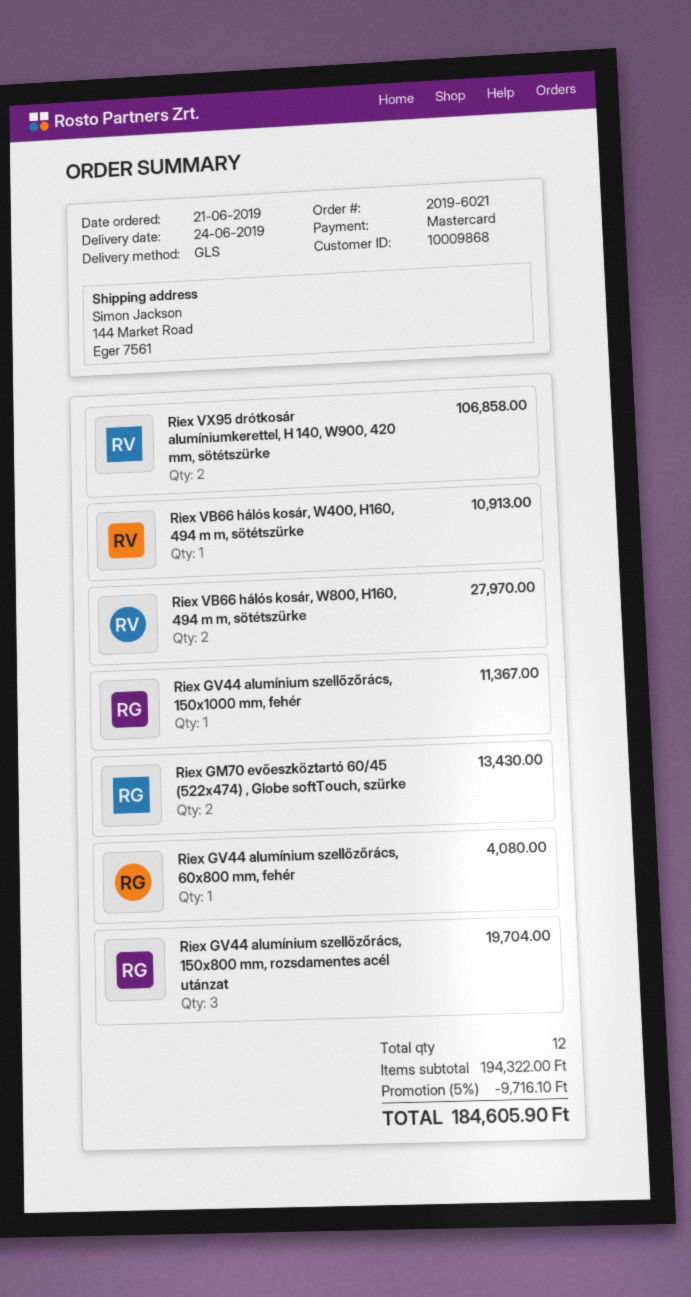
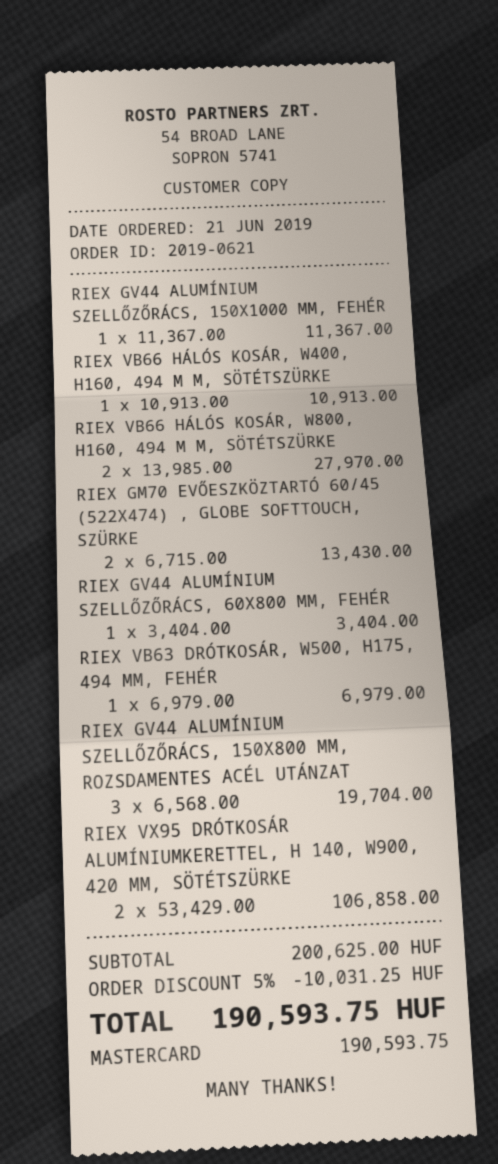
order number: 2019-6021 -> 2019-0621
Riex GV44 alumínium szellőzőrács, 60x800 mm, fehér: 1 for 4080.00 -> 1 for 3404.00
RIEX VB63 DRÓTKOSÁR, W500, H175, 494 MM, FEHÉR: none -> 1 for 6979.00
subtotal: 194322.00 -> 200625.00
discount: 5% = 9716.10 -> 5% = 10031.25
total: 184605.90 -> 190593.75

